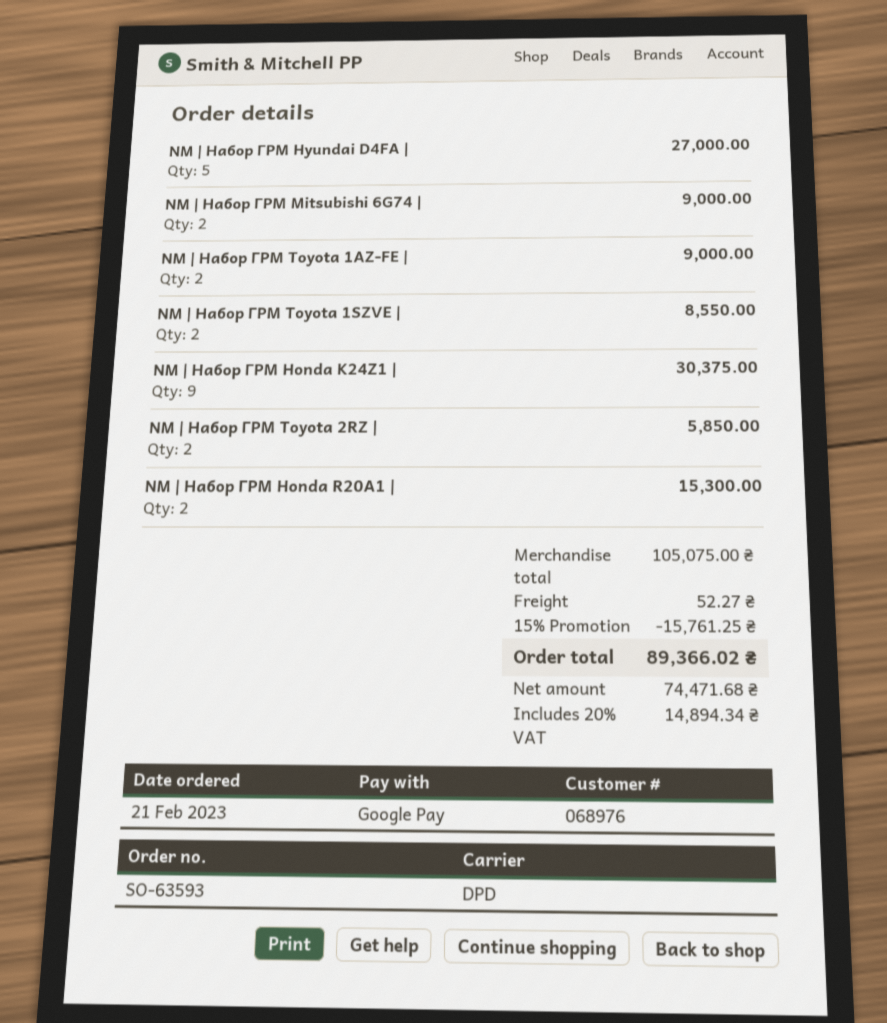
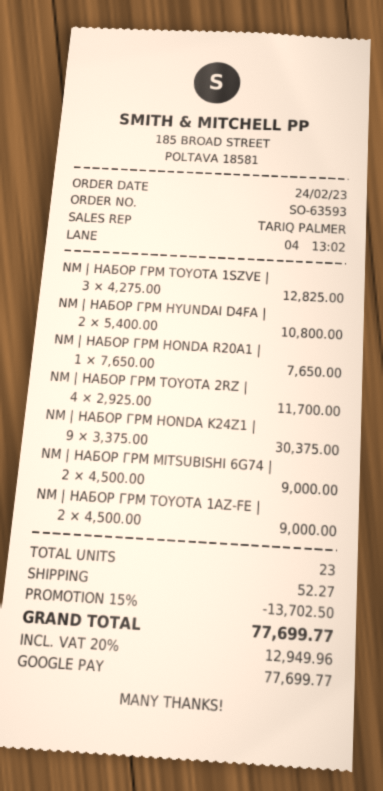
order date: 2023-02-21 -> 2023-02-24
NM | Набор ГРМ Hyundai D4FA |: 5 for 27000.00 -> 2 for 10800.00
NM | Набор ГРМ Toyota 1SZVE |: 2 for 8550.00 -> 3 for 12825.00
NM | Набор ГРМ Toyota 2RZ |: 2 for 5850.00 -> 4 for 11700.00
NM | Набор ГРМ Honda R20A1 |: 2 for 15300.00 -> 1 for 7650.00
discount: 15% = 15761.25 -> 15% = 13702.50
tax: 20% = 14894.34 -> 20% = 12949.96
total: 89366.02 -> 77699.77

